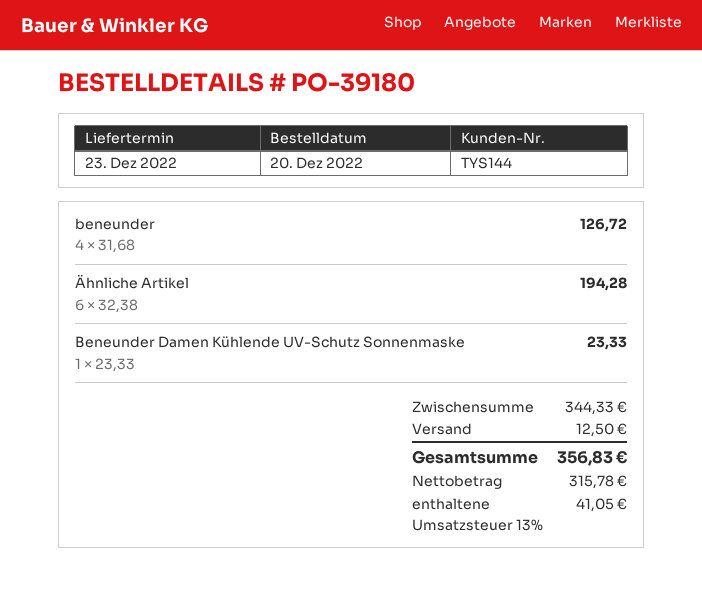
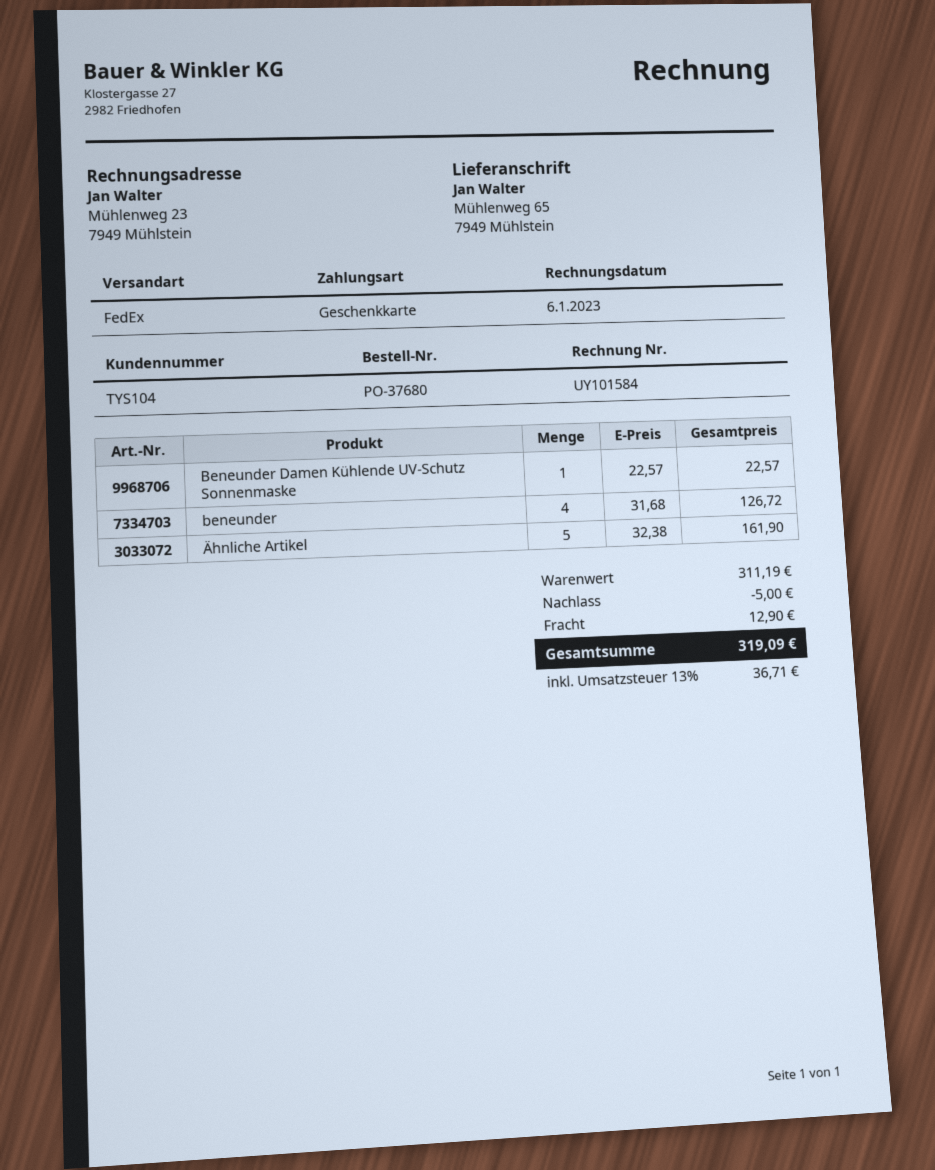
order number: PO-39180 -> PO-37680
customer number: TYS144 -> TYS104
Ähnliche Artikel: 6 x 32.38 = 194.28 -> 5 x 32.38 = 161.90
Beneunder Damen Kühlende UV-Schutz Sonnenmaske: 1 x 23.33 = 23.33 -> 1 x 22.57 = 22.57
subtotal: 344.33 -> 311.19
discount: none -> 5.00
shipping: 12.50 -> 12.90
tax: 13% = 41.05 -> 13% = 36.71
total: 356.83 -> 319.09

